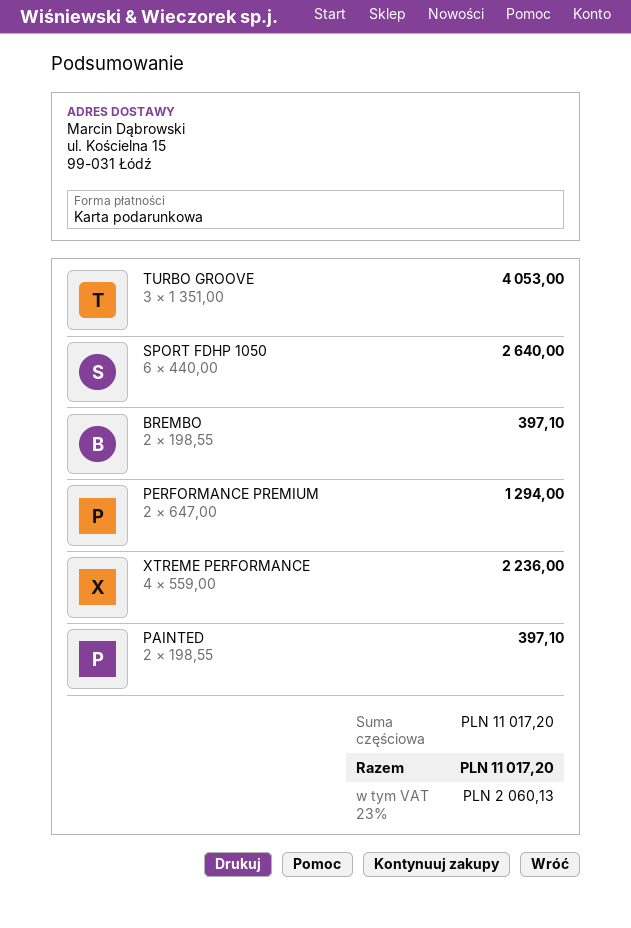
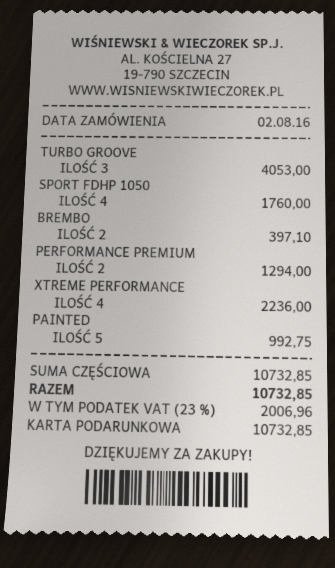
SPORT FDHP 1050: 6 for 2640.00 -> 4 for 1760.00
PAINTED: 2 for 397.10 -> 5 for 992.75
subtotal: 11017.20 -> 10732.85
tax: 23% = 2060.13 -> 23% = 2006.96
total: 11017.20 -> 10732.85

